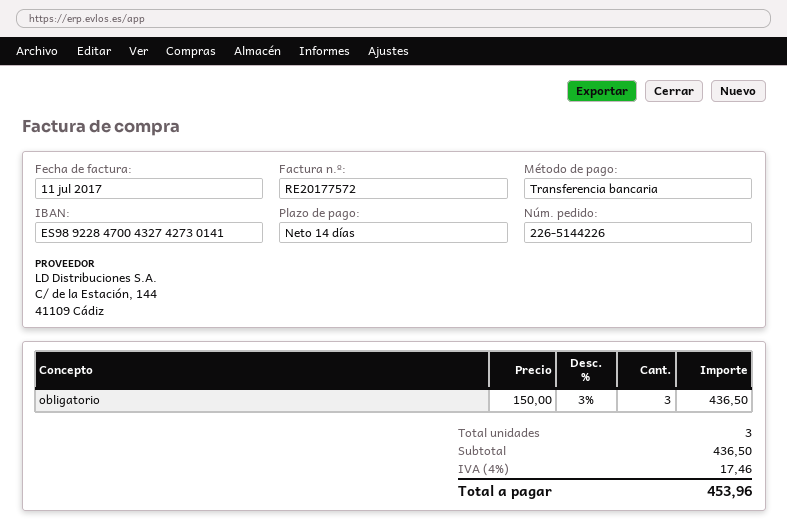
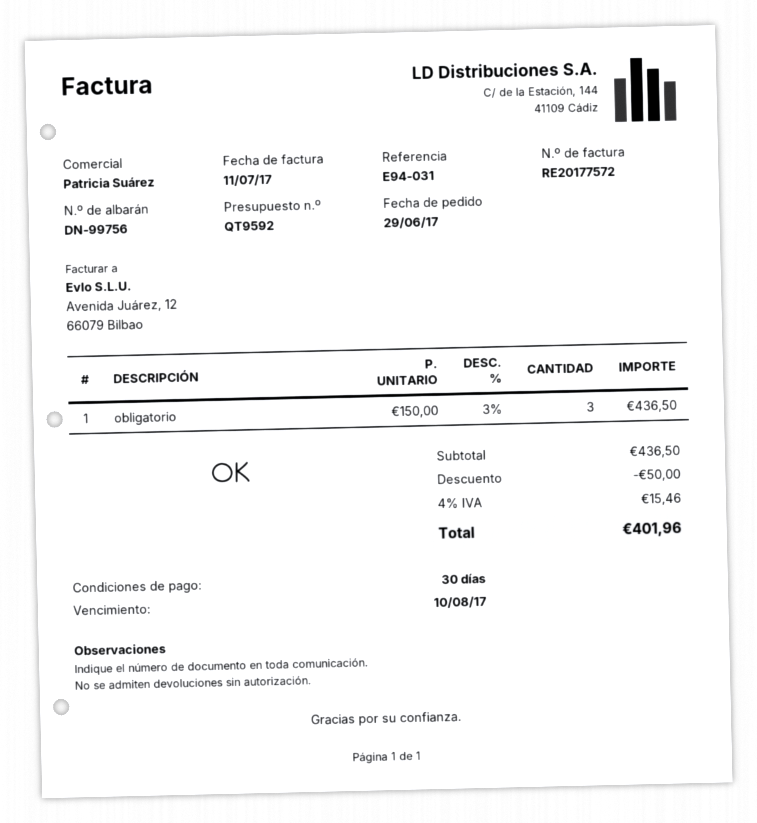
payment terms: 14 days -> 30 days
discount: none -> 50.00
tax: 4% = 17.46 -> 4% = 15.46
total: 453.96 -> 401.96

